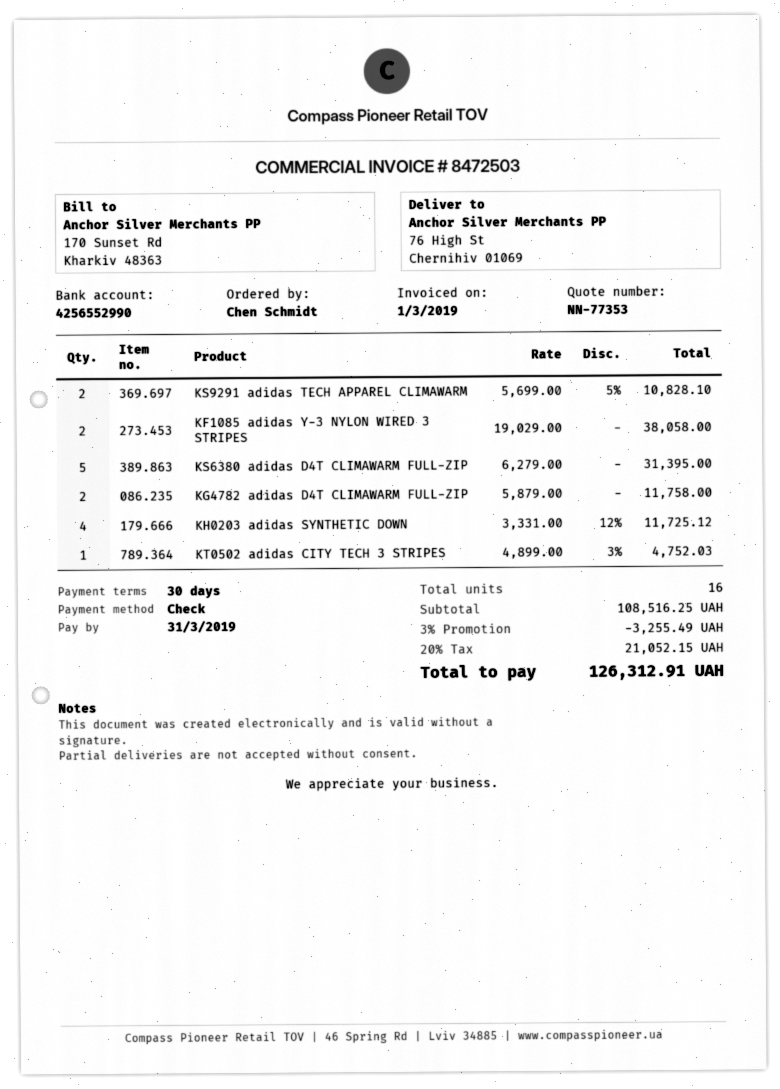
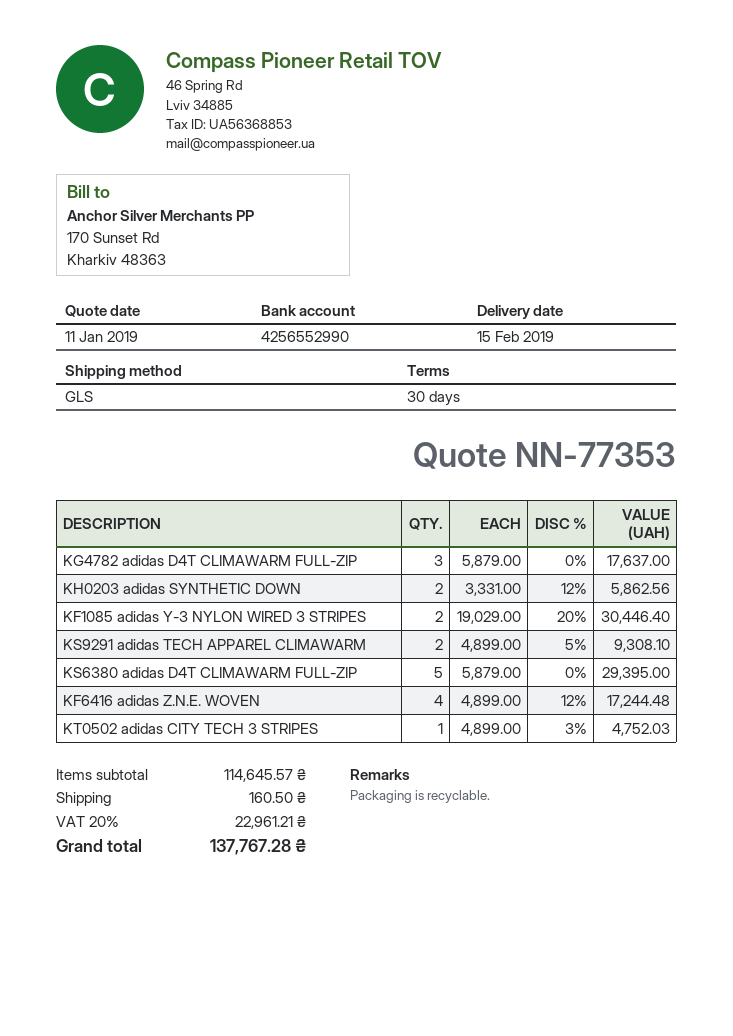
KS9291 adidas TECH APPAREL CLIMAWARM: 2 x 5699.00 - 5% = 10828.10 -> 2 x 4899.00 - 5% = 9308.10
KF1085 adidas Y-3 NYLON WIRED 3 STRIPES: 2 x 19029.00 = 38058.00 -> 2 x 19029.00 - 20% = 30446.40
KS6380 adidas D4T CLIMAWARM FULL-ZIP: 5 x 6279.00 = 31395.00 -> 5 x 5879.00 = 29395.00
KG4782 adidas D4T CLIMAWARM FULL-ZIP: 2 x 5879.00 = 11758.00 -> 3 x 5879.00 = 17637.00
KH0203 adidas SYNTHETIC DOWN: 4 x 3331.00 - 12% = 11725.12 -> 2 x 3331.00 - 12% = 5862.56
KF6416 adidas Z.N.E. WOVEN: none -> 4 x 4899.00 - 12% = 17244.48
subtotal: 108516.25 -> 114645.57
discount: 3% = 3255.49 -> none
shipping: none -> 160.50
tax: 20% = 21052.15 -> 20% = 22961.21
total: 126312.91 -> 137767.28

